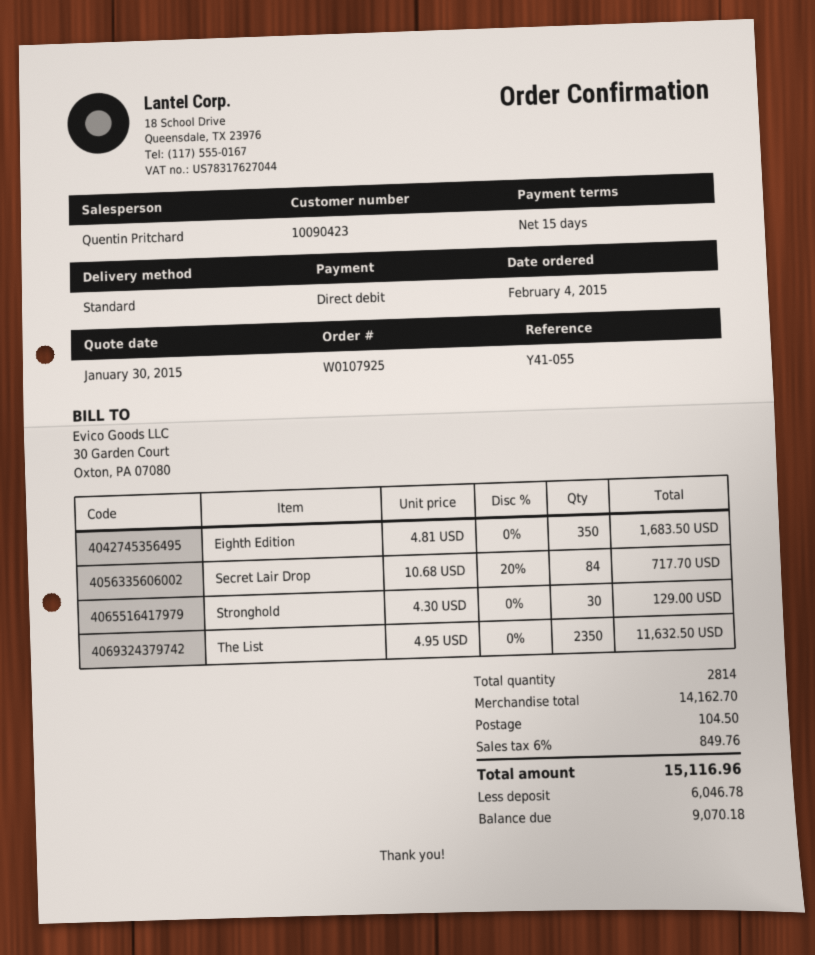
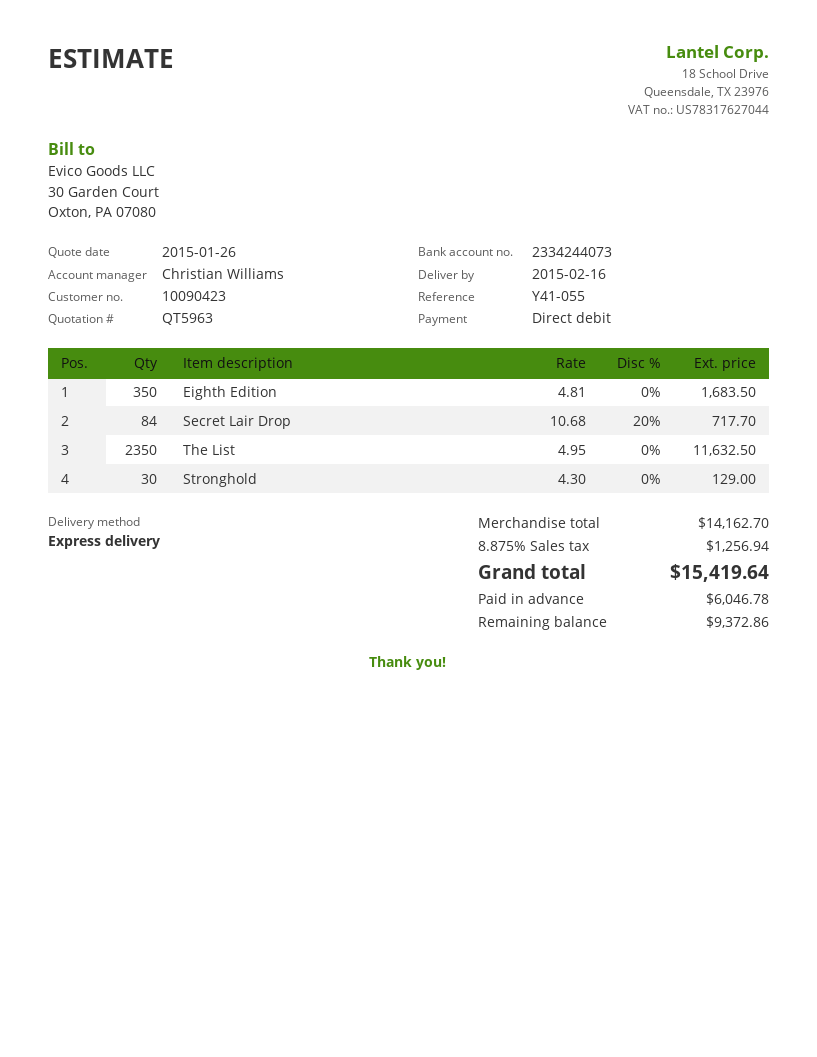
quote date: 2015-01-30 -> 2015-01-26
sales rep: Quentin Pritchard -> Christian Williams
shipping method: standard -> express
shipping: 104.50 -> none
tax: 6% = 849.76 -> 8.875% = 1256.94
total: 15116.96 -> 15419.64
balance: 9070.18 -> 9372.86

